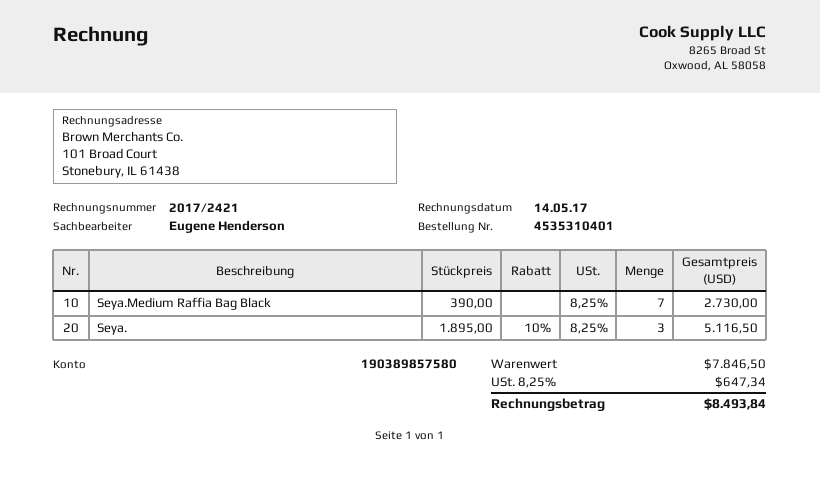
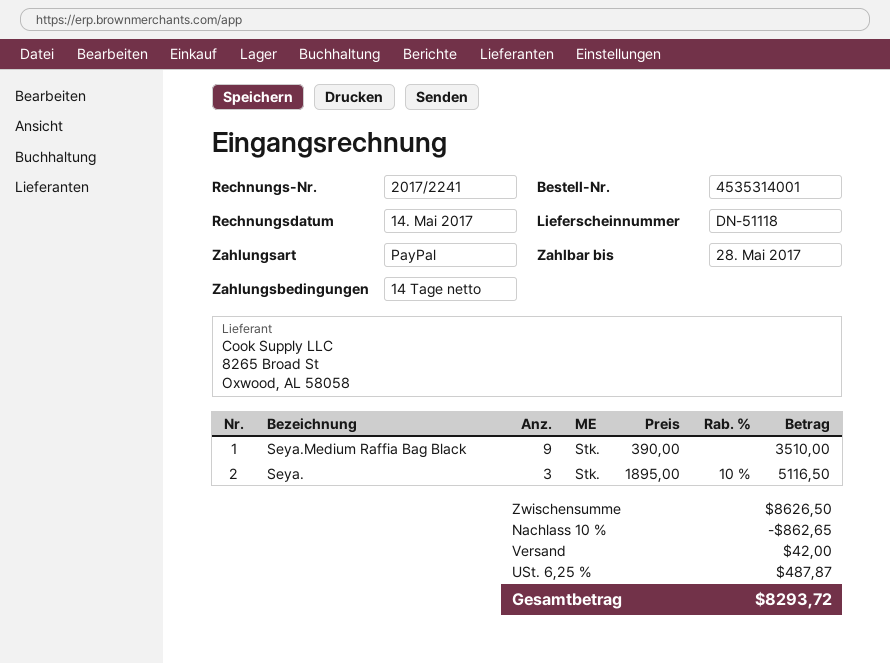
order number: 4535310401 -> 4535314001
invoice number: 2017/2421 -> 2017/2241
Seya.Medium Raffia Bag Black: 7 x 390.00 = 2730.00 -> 9 x 390.00 = 3510.00
subtotal: 7846.50 -> 8626.50
discount: none -> 10% = 862.65
shipping: none -> 42.00
tax: 8.25% = 647.34 -> 6.25% = 487.87
total: 8493.84 -> 8293.72

